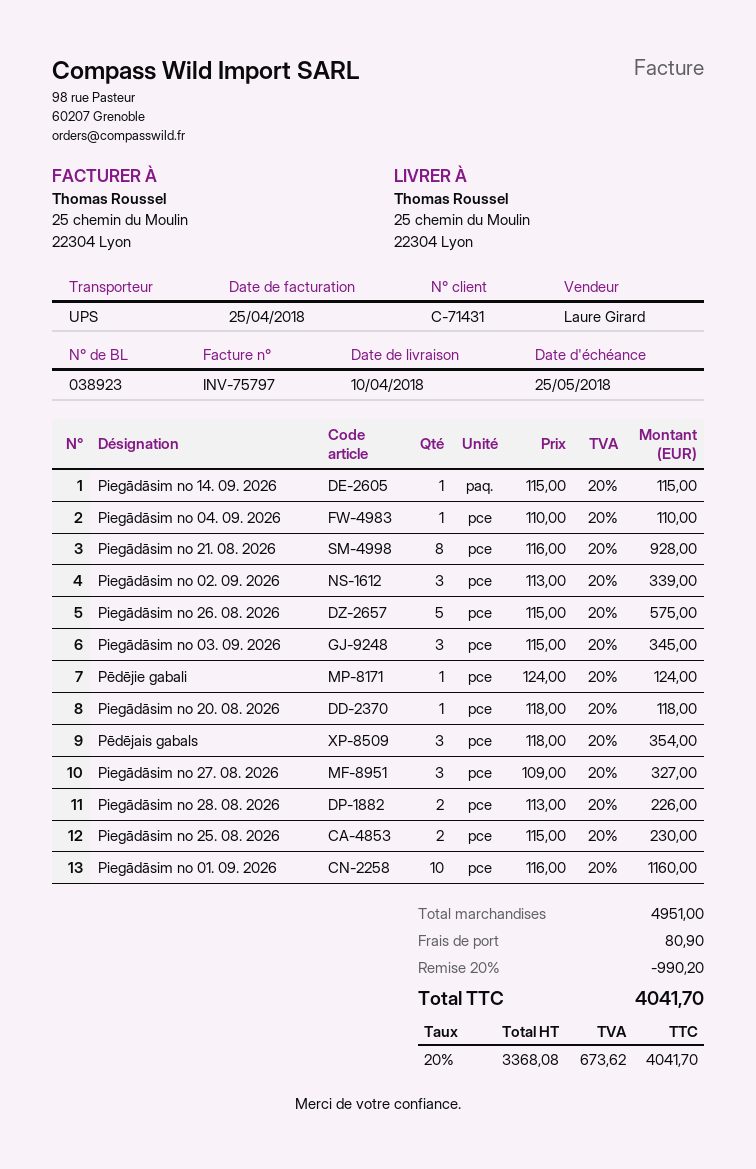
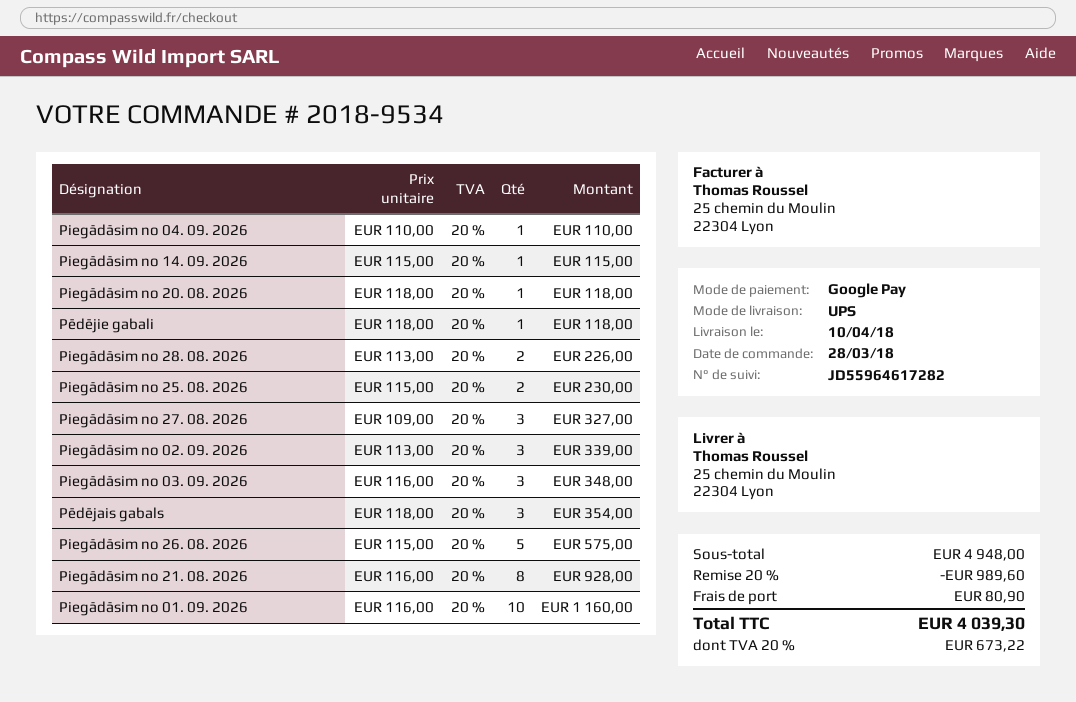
Piegādāsim no 03. 09. 2026: 3 x 115.00 = 345.00 -> 3 x 116.00 = 348.00
Pēdējie gabali: 1 x 124.00 = 124.00 -> 1 x 118.00 = 118.00
subtotal: 4951.00 -> 4948.00
discount: 20% = 990.20 -> 20% = 989.60
tax: 20% = 673.62 -> 20% = 673.22
total: 4041.70 -> 4039.30

